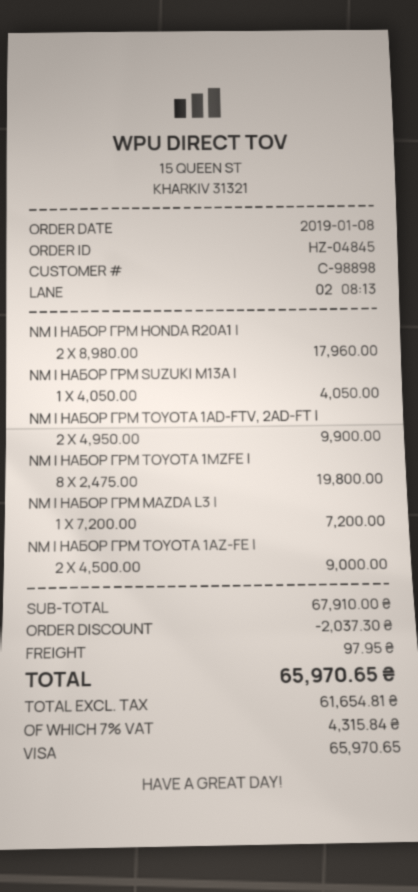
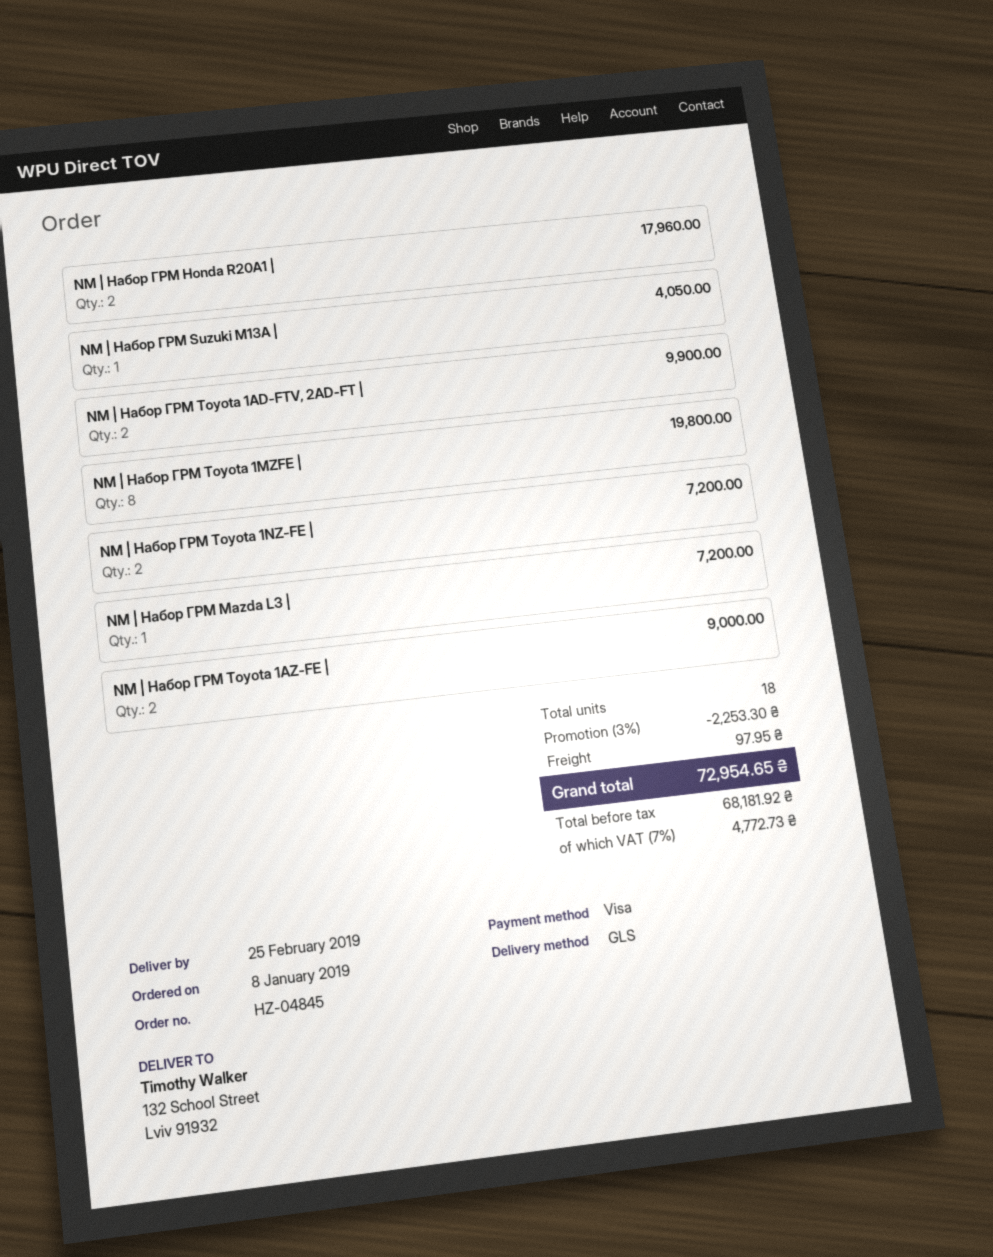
NM | Набор ГРМ Toyota 1NZ-FE |: none -> 2 for 7200.00
discount: 2037.30 -> 2253.30
net: 61654.81 -> 68181.92
tax: 7% = 4315.84 -> 7% = 4772.73
total: 65970.65 -> 72954.65

